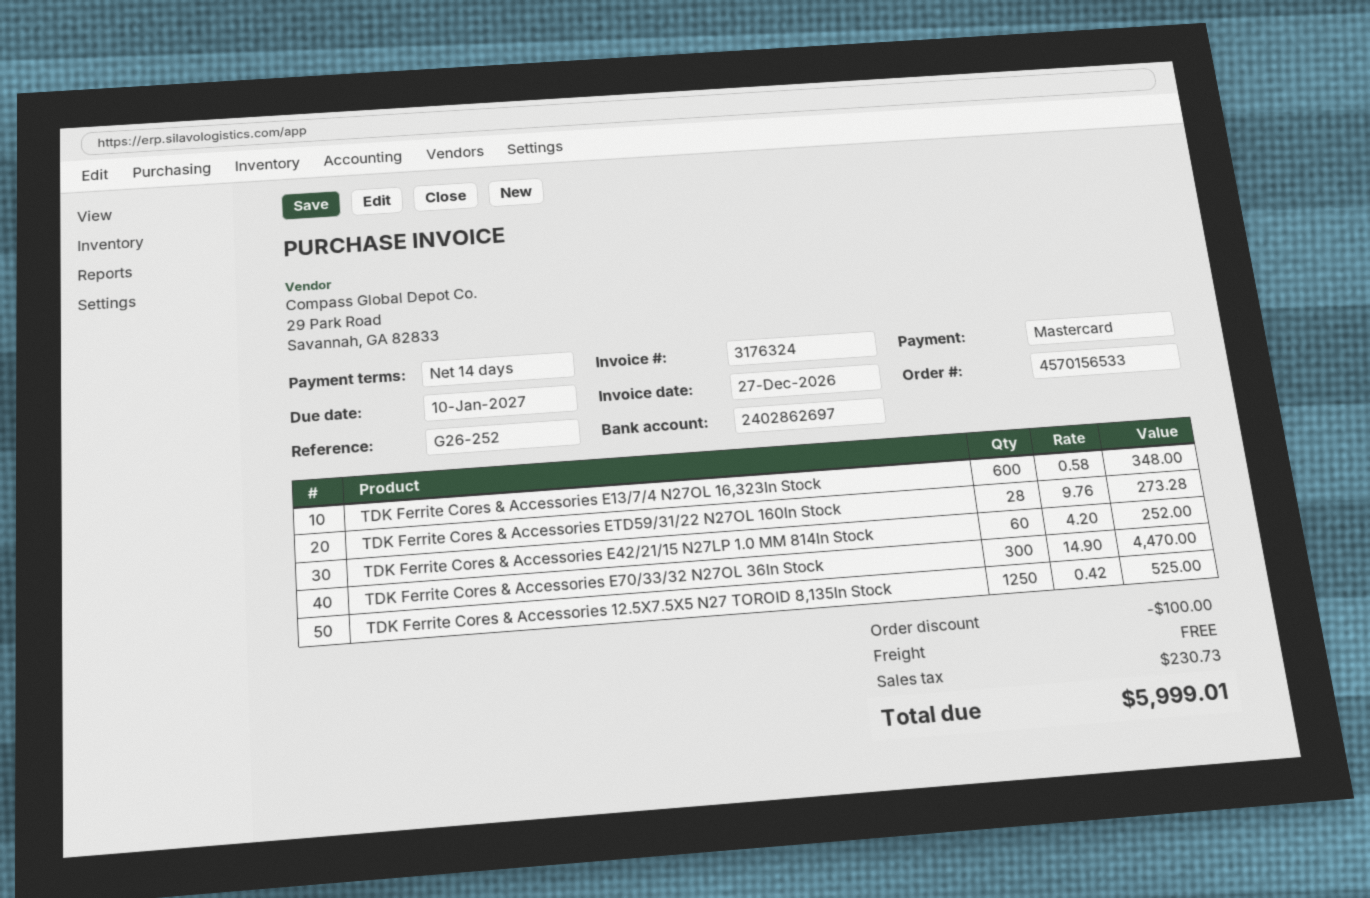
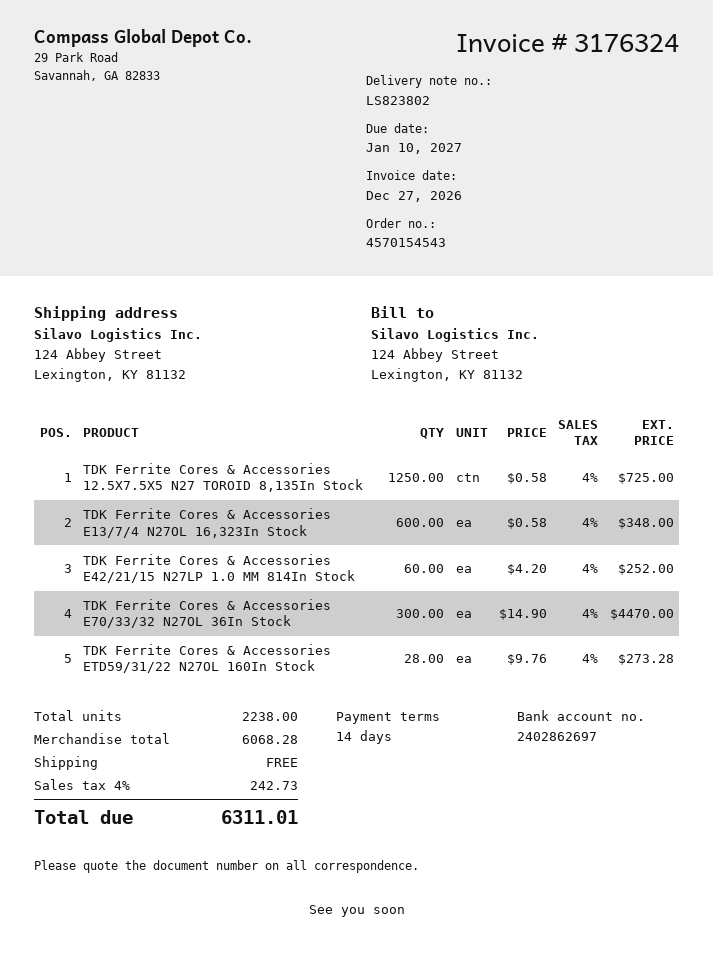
order number: 4570156533 -> 4570154543
TDK Ferrite Cores & Accessories 12.5X7.5X5 N27 TOROID 8,135In Stock: 1250 x 0.42 = 525.00 -> 1250 x 0.58 = 725.00
discount: 100.00 -> none
tax: 230.73 -> 242.73
total: 5999.01 -> 6311.01

